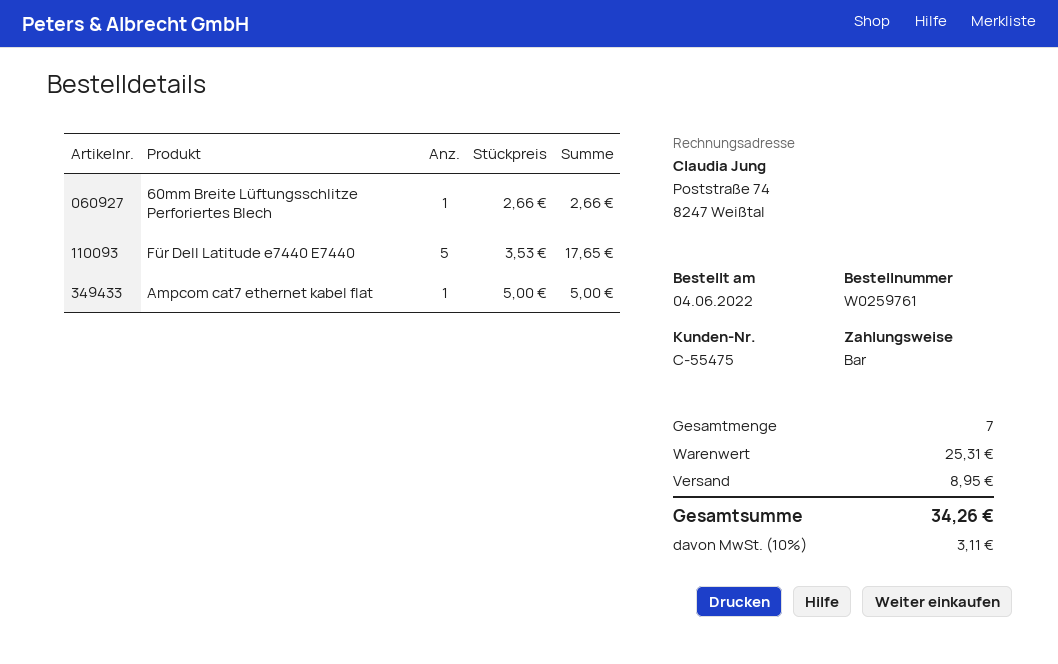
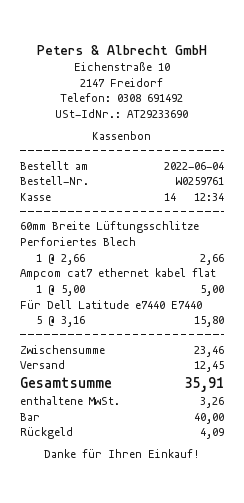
Für Dell Latitude e7440 E7440: 5 x 3.53 = 17.65 -> 5 x 3.16 = 15.80
subtotal: 25.31 -> 23.46
shipping: 8.95 -> 12.45
tax: 3.11 -> 3.26
total: 34.26 -> 35.91

